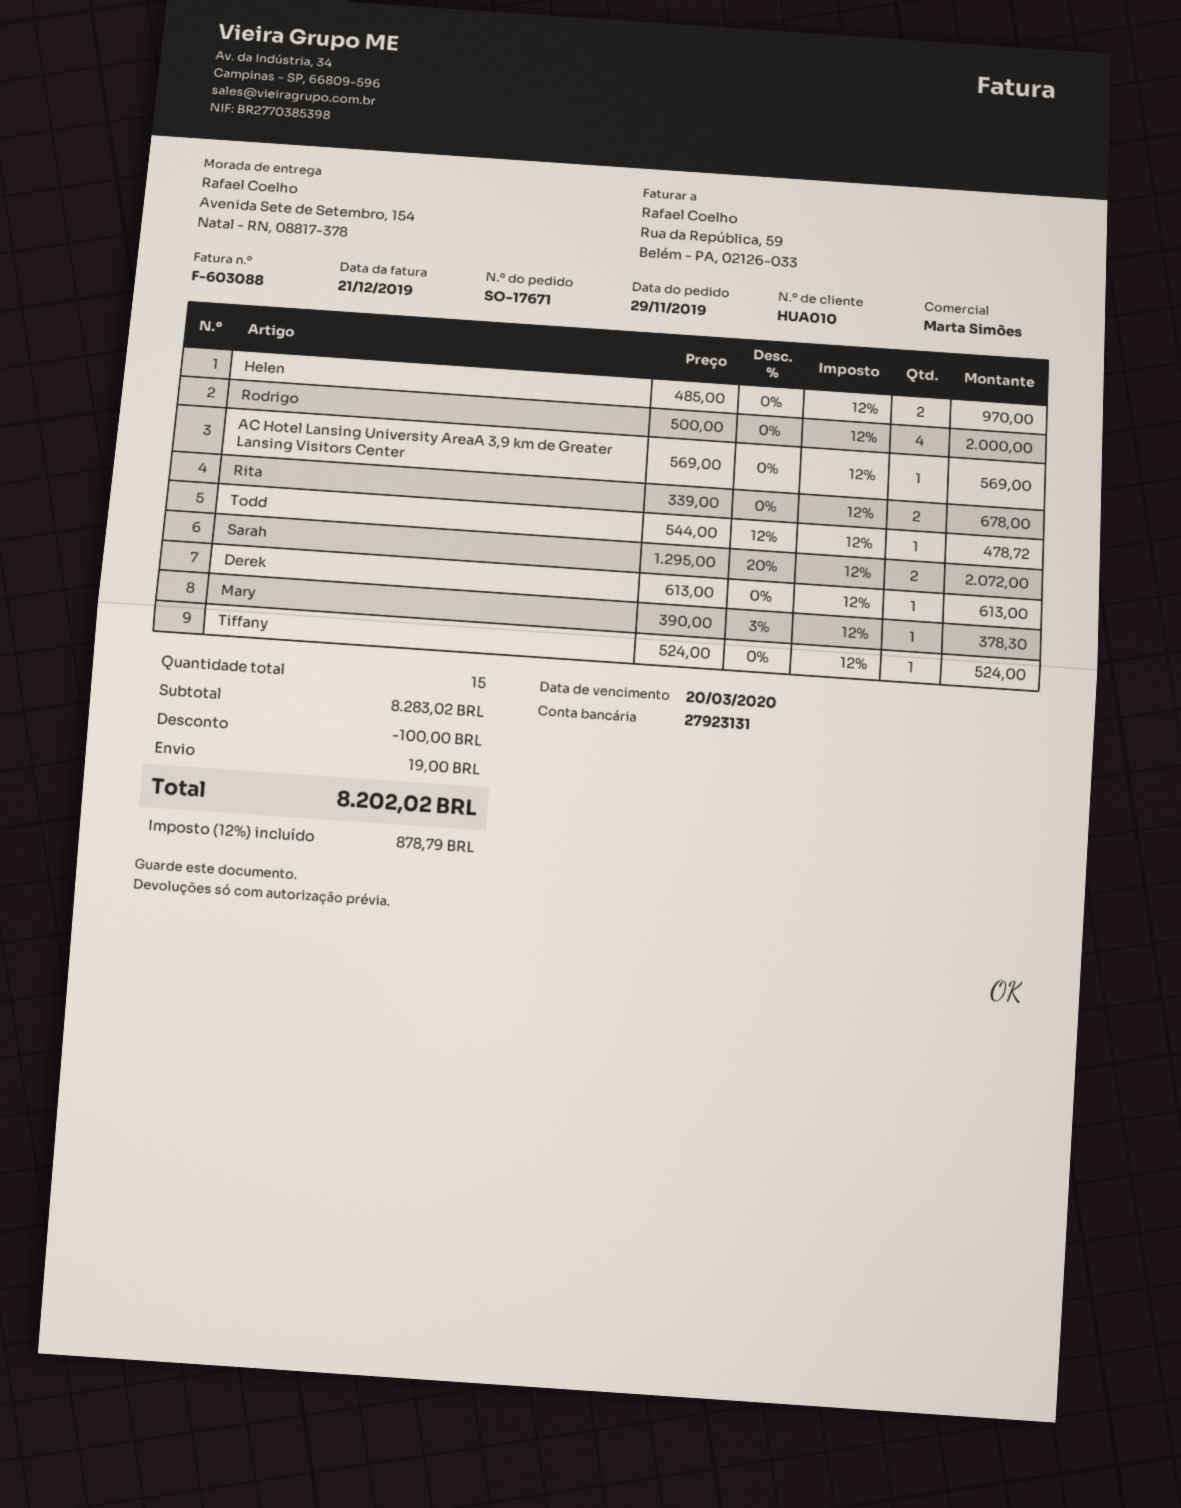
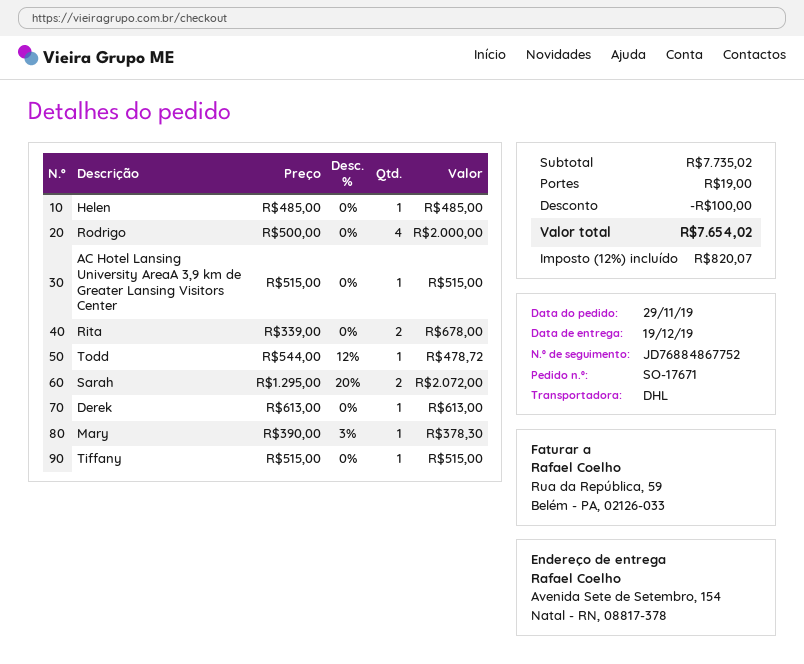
Helen: 2 x 485.00 = 970.00 -> 1 x 485.00 = 485.00
AC Hotel Lansing University AreaA 3,9 km de Greater Lansing Visitors Center: 1 x 569.00 = 569.00 -> 1 x 515.00 = 515.00
Tiffany: 1 x 524.00 = 524.00 -> 1 x 515.00 = 515.00
subtotal: 8283.02 -> 7735.02
tax: 12% = 878.79 -> 12% = 820.07
total: 8202.02 -> 7654.02

